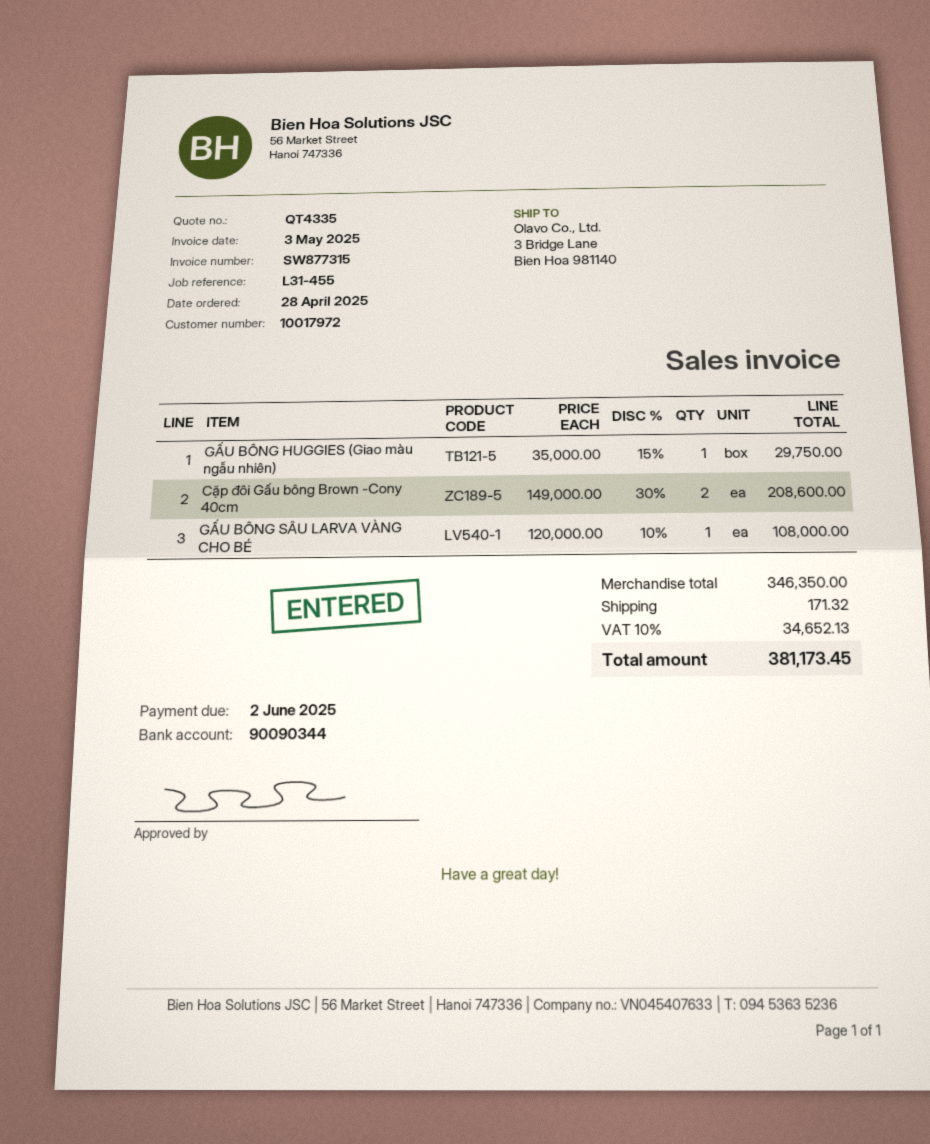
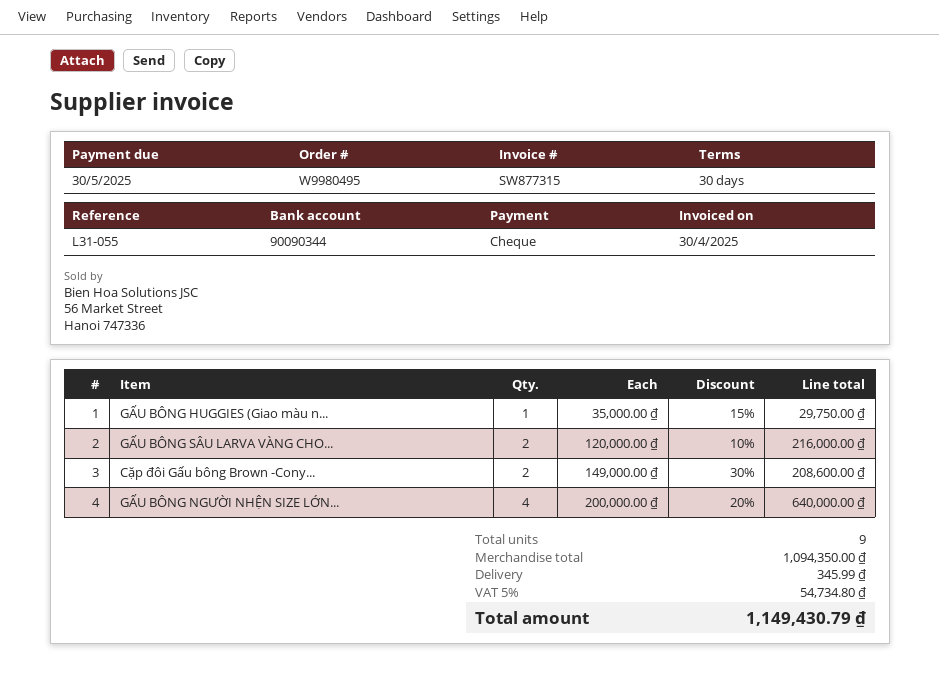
invoice date: 2025-05-03 -> 2025-04-30
due date: 2025-06-02 -> 2025-05-30
reference: L31-455 -> L31-055
GẤU BÔNG SÂU LARVA VÀNG CHO BÉ: 1 x 120000.00 - 10% = 108000.00 -> 2 x 120000.00 - 10% = 216000.00
GẤU BÔNG NGƯỜI NHỆN SIZE LỚN...: none -> 4 x 200000.00 - 20% = 640000.00
subtotal: 346350.00 -> 1094350.00
shipping: 171.32 -> 345.99
tax: 10% = 34652.13 -> 5% = 54734.80
total: 381173.45 -> 1149430.79

